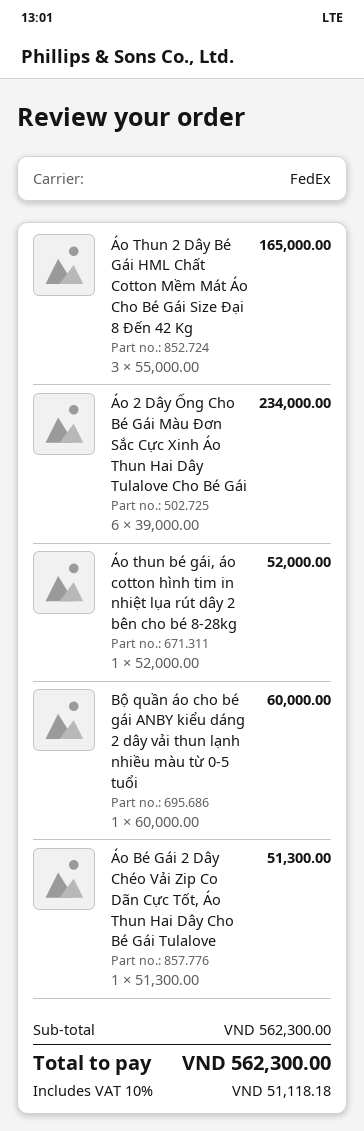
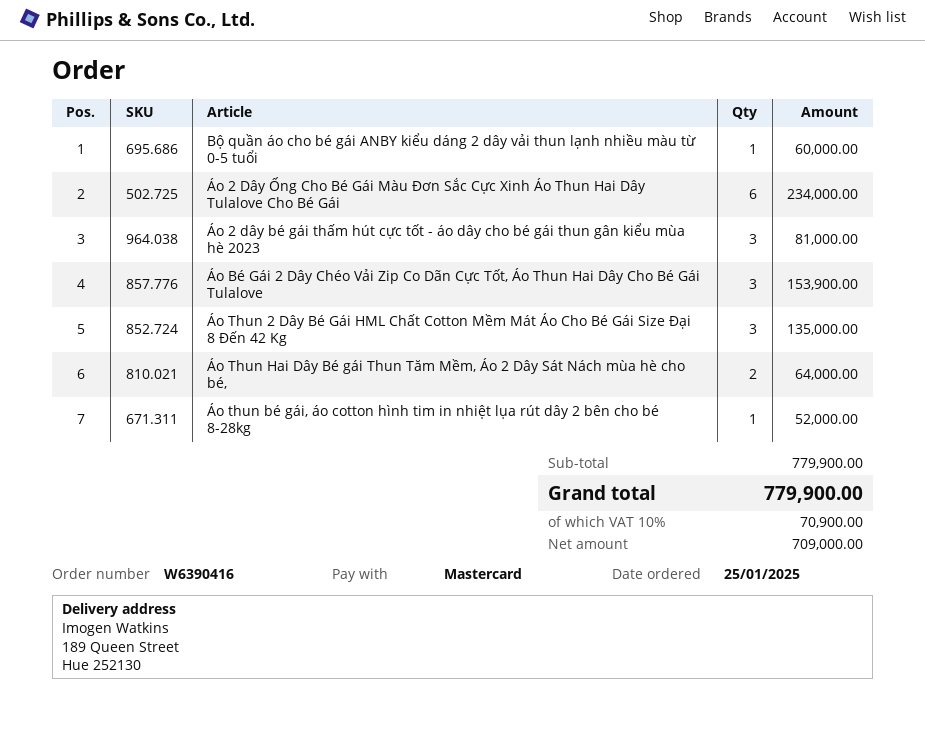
Áo Thun 2 Dây Bé Gái HML Chất Cotton Mềm Mát Áo Cho Bé Gái Size Đại 8 Đến 42 Kg: 3 for 165000.00 -> 3 for 135000.00
Áo Bé Gái 2 Dây Chéo Vải Zip Co Dãn Cực Tốt, Áo Thun Hai Dây Cho Bé Gái Tulalove: 1 for 51300.00 -> 3 for 153900.00
Áo 2 dây bé gái thấm hút cực tốt - áo dây cho bé gái thun gân kiểu mùa hè 2023: none -> 3 for 81000.00
Áo Thun Hai Dây Bé gái Thun Tăm Mềm, Áo 2 Dây Sát Nách mùa hè cho bé,: none -> 2 for 64000.00
subtotal: 562300.00 -> 779900.00
tax: 10% = 51118.18 -> 10% = 70900.00
total: 562300.00 -> 779900.00

